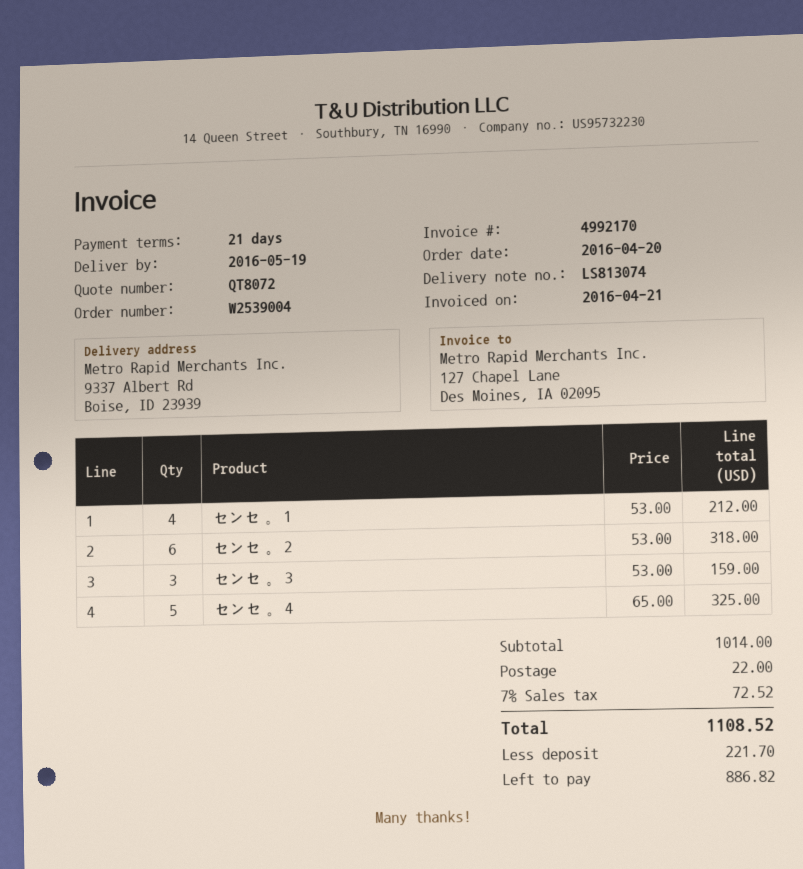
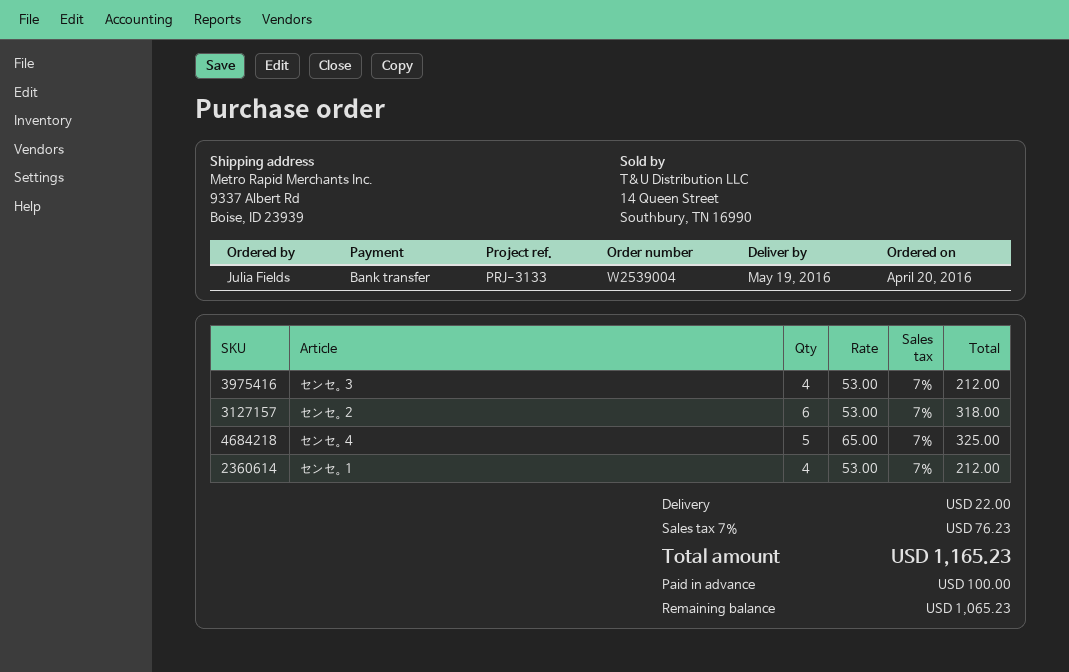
センセ。 3: 3 x 53.00 = 159.00 -> 4 x 53.00 = 212.00
tax: 7% = 72.52 -> 7% = 76.23
total: 1108.52 -> 1165.23
deposit: 221.70 -> 100.00
balance: 886.82 -> 1065.23

